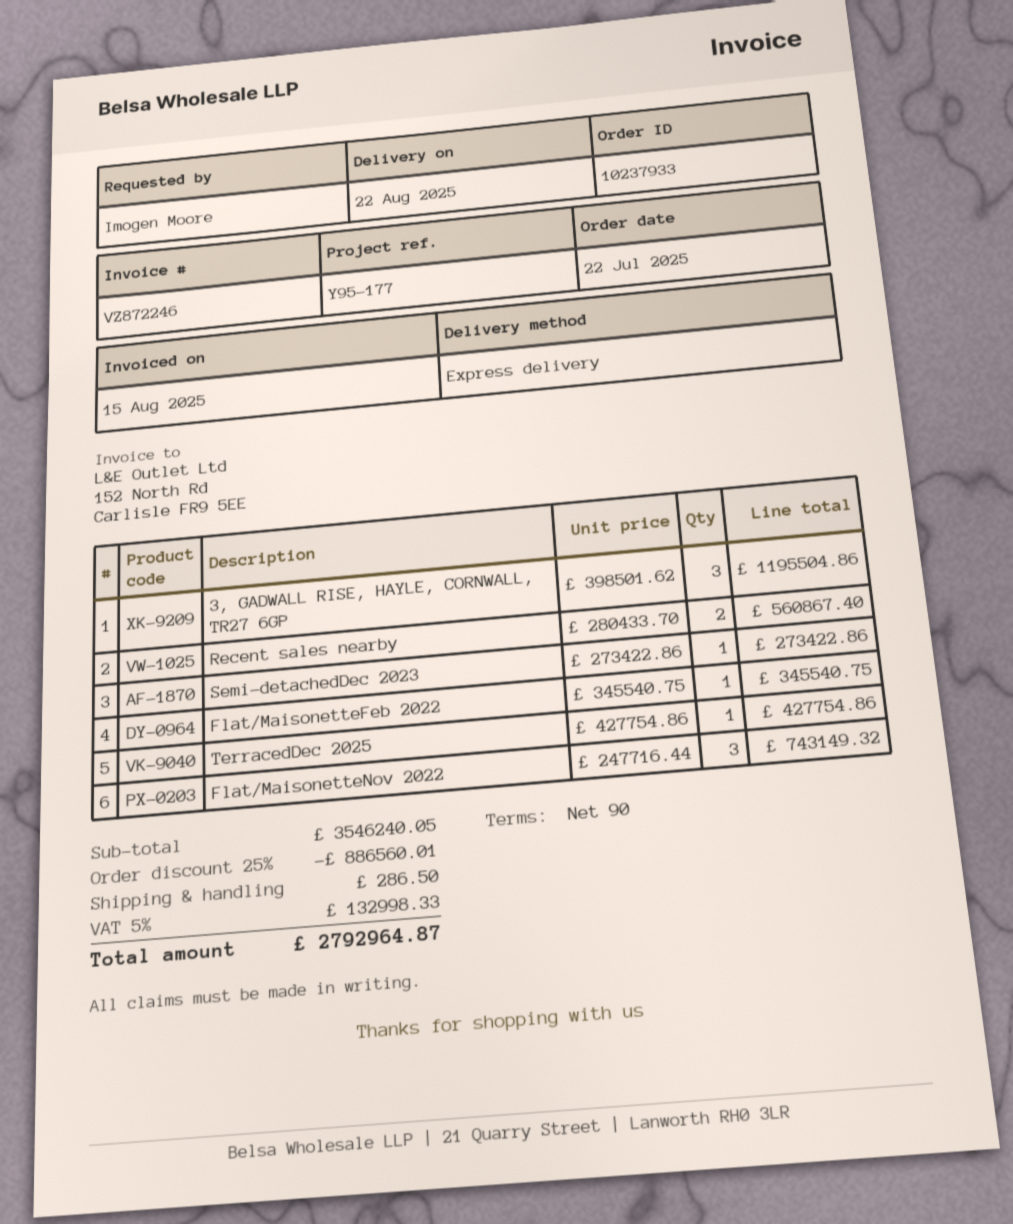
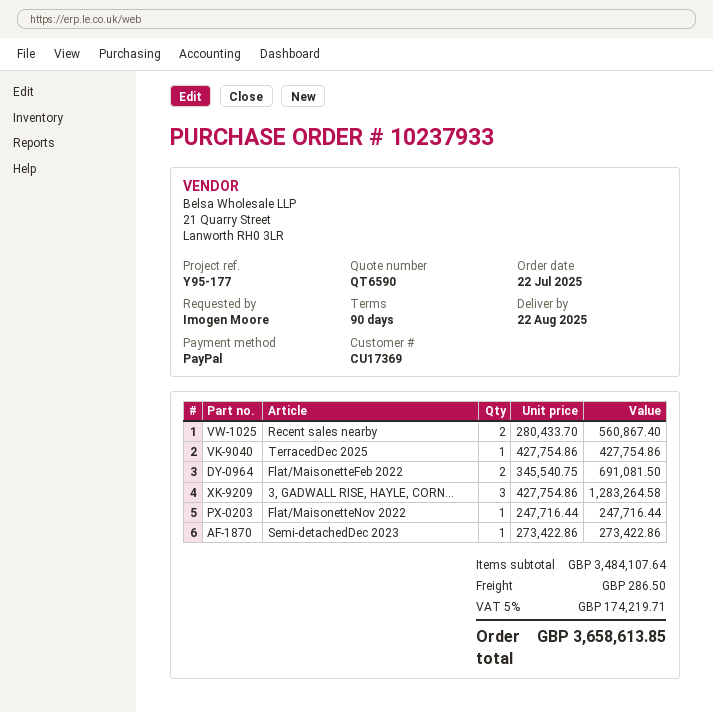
3, GADWALL RISE, HAYLE, CORNWALL, TR27 6GP: 3 x 398501.62 = 1195504.86 -> 3 x 427754.86 = 1283264.58
Flat/MaisonetteFeb 2022: 1 x 345540.75 = 345540.75 -> 2 x 345540.75 = 691081.50
Flat/MaisonetteNov 2022: 3 x 247716.44 = 743149.32 -> 1 x 247716.44 = 247716.44
subtotal: 3546240.05 -> 3484107.64
discount: 25% = 886560.01 -> none
tax: 5% = 132998.33 -> 5% = 174219.71
total: 2792964.87 -> 3658613.85

